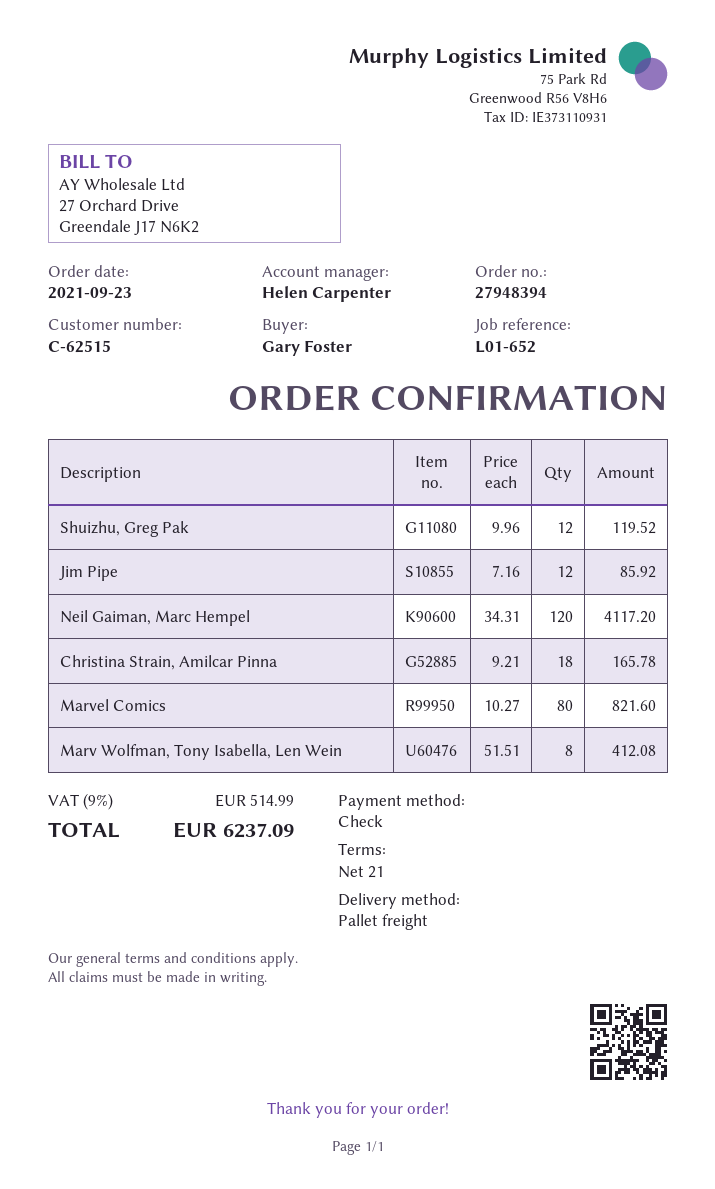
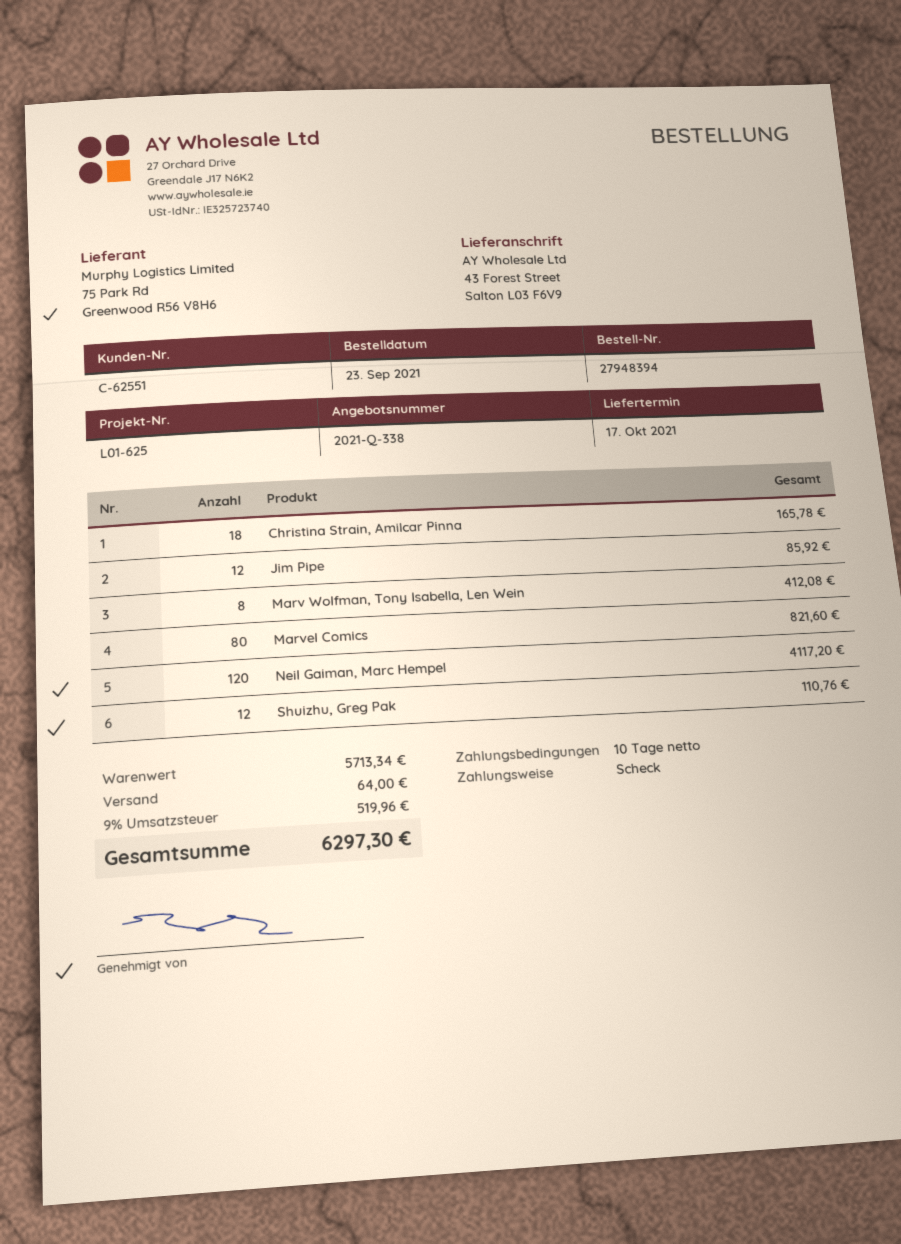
payment terms: 21 days -> 10 days
customer number: C-62515 -> C-62551
reference: L01-652 -> L01-625
Shuizhu, Greg Pak: 12 for 119.52 -> 12 for 110.76
shipping: none -> 64.00
tax: 9% = 514.99 -> 9% = 519.96
total: 6237.09 -> 6297.30

